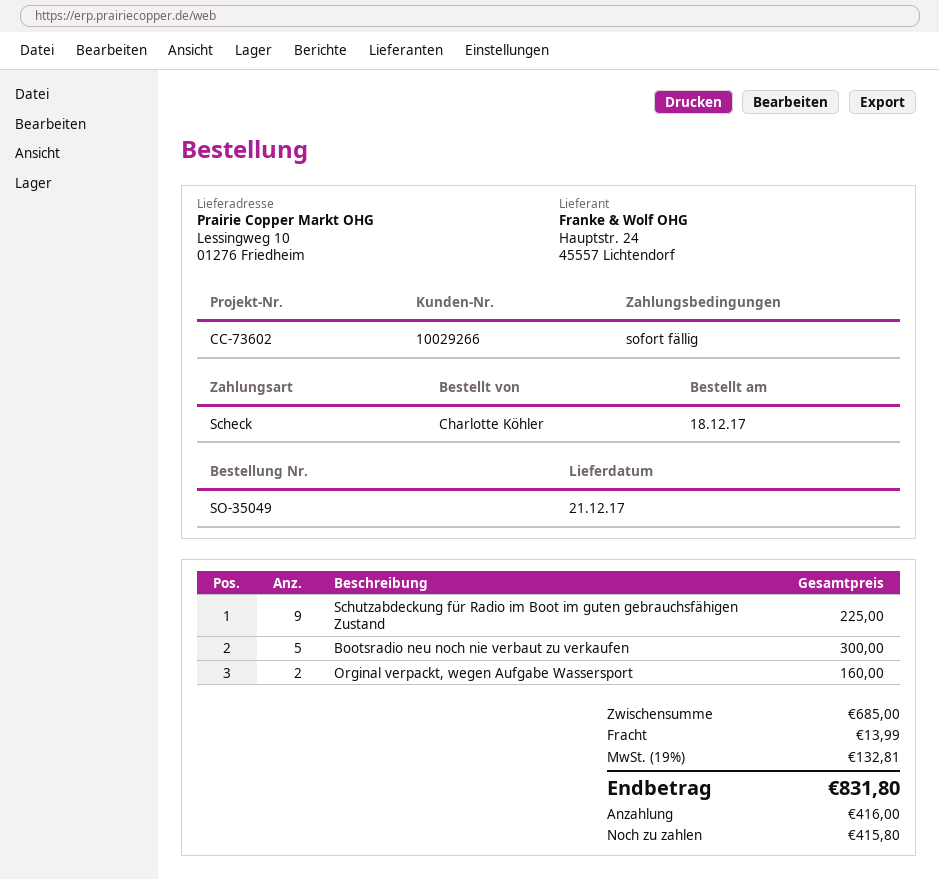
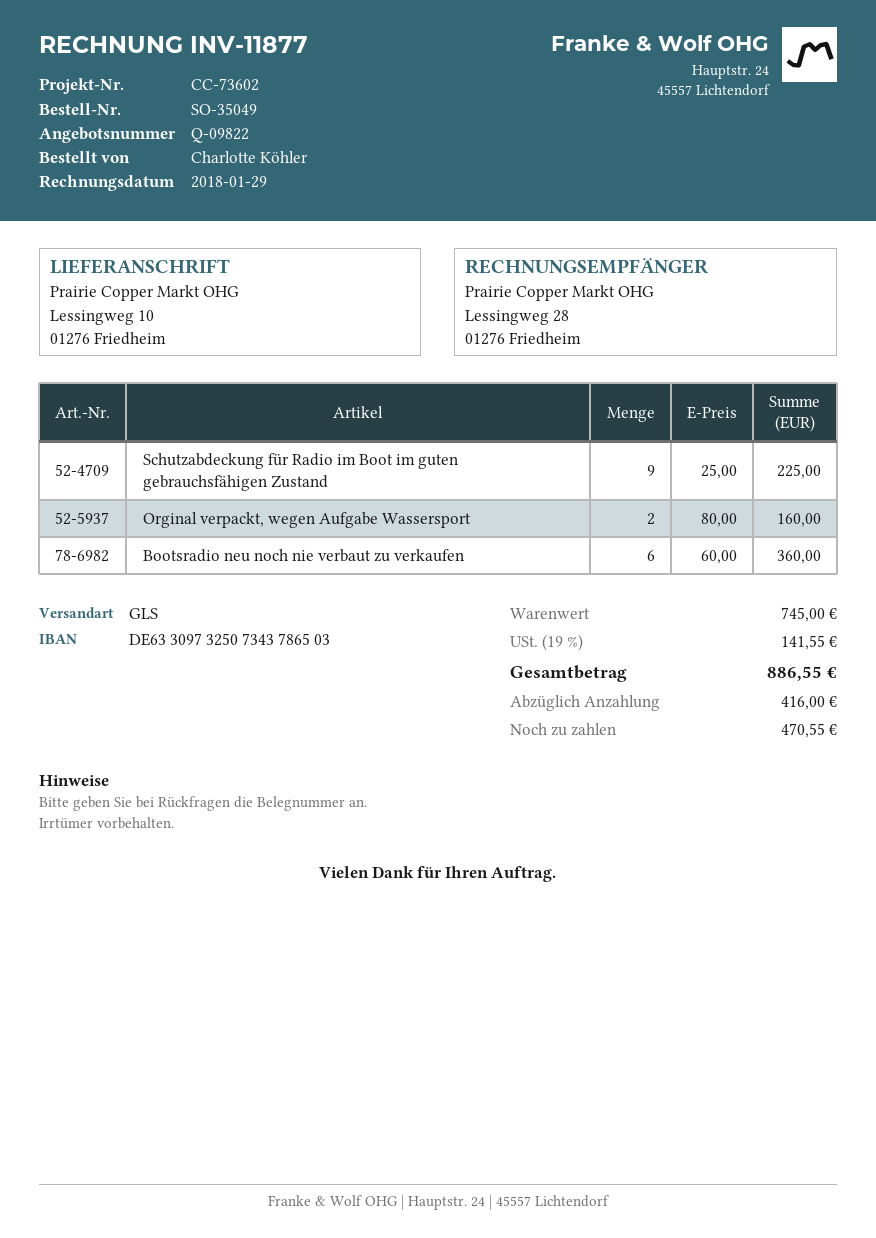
Bootsradio neu noch nie verbaut zu verkaufen: 5 for 300.00 -> 6 for 360.00
subtotal: 685.00 -> 745.00
shipping: 13.99 -> none
tax: 19% = 132.81 -> 19% = 141.55
total: 831.80 -> 886.55
balance: 415.80 -> 470.55

